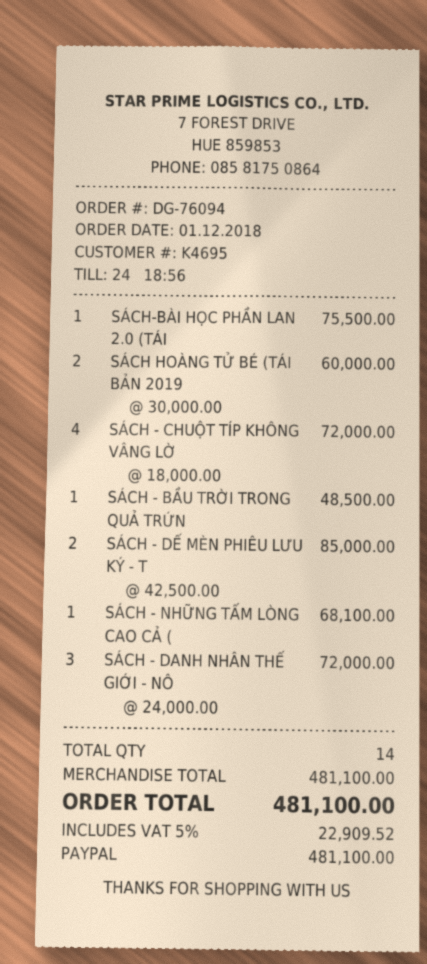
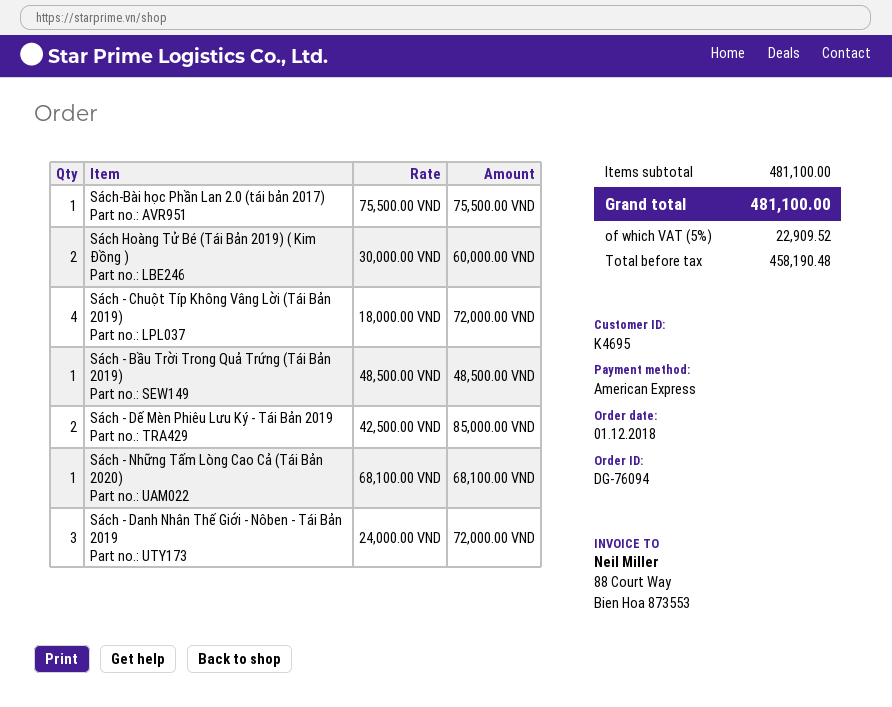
payment method: PayPal -> American Express

